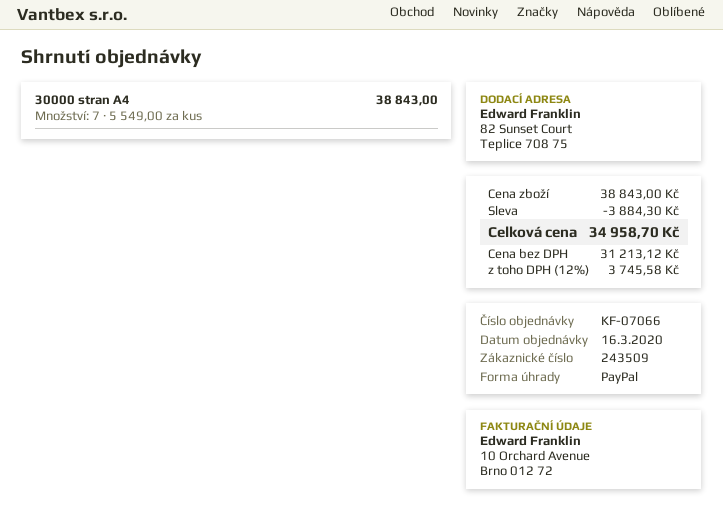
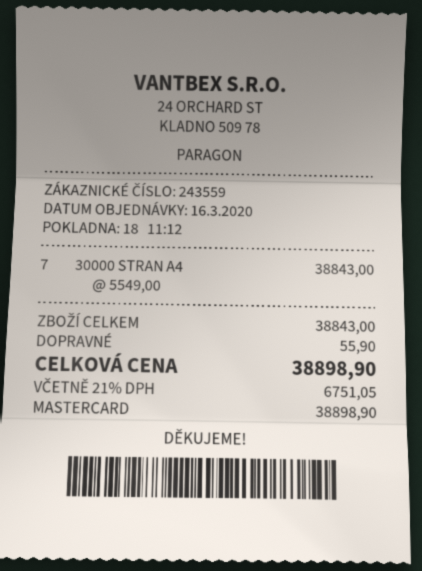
customer number: 243509 -> 243559
payment method: PayPal -> Mastercard
discount: 3884.30 -> none
shipping: none -> 55.90
tax: 12% = 3745.58 -> 21% = 6751.05
total: 34958.70 -> 38898.90

